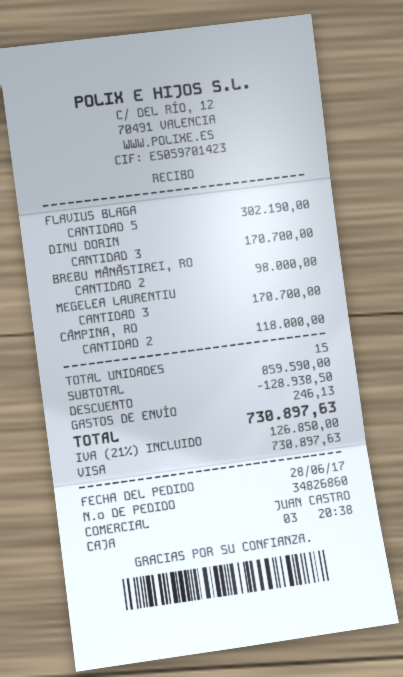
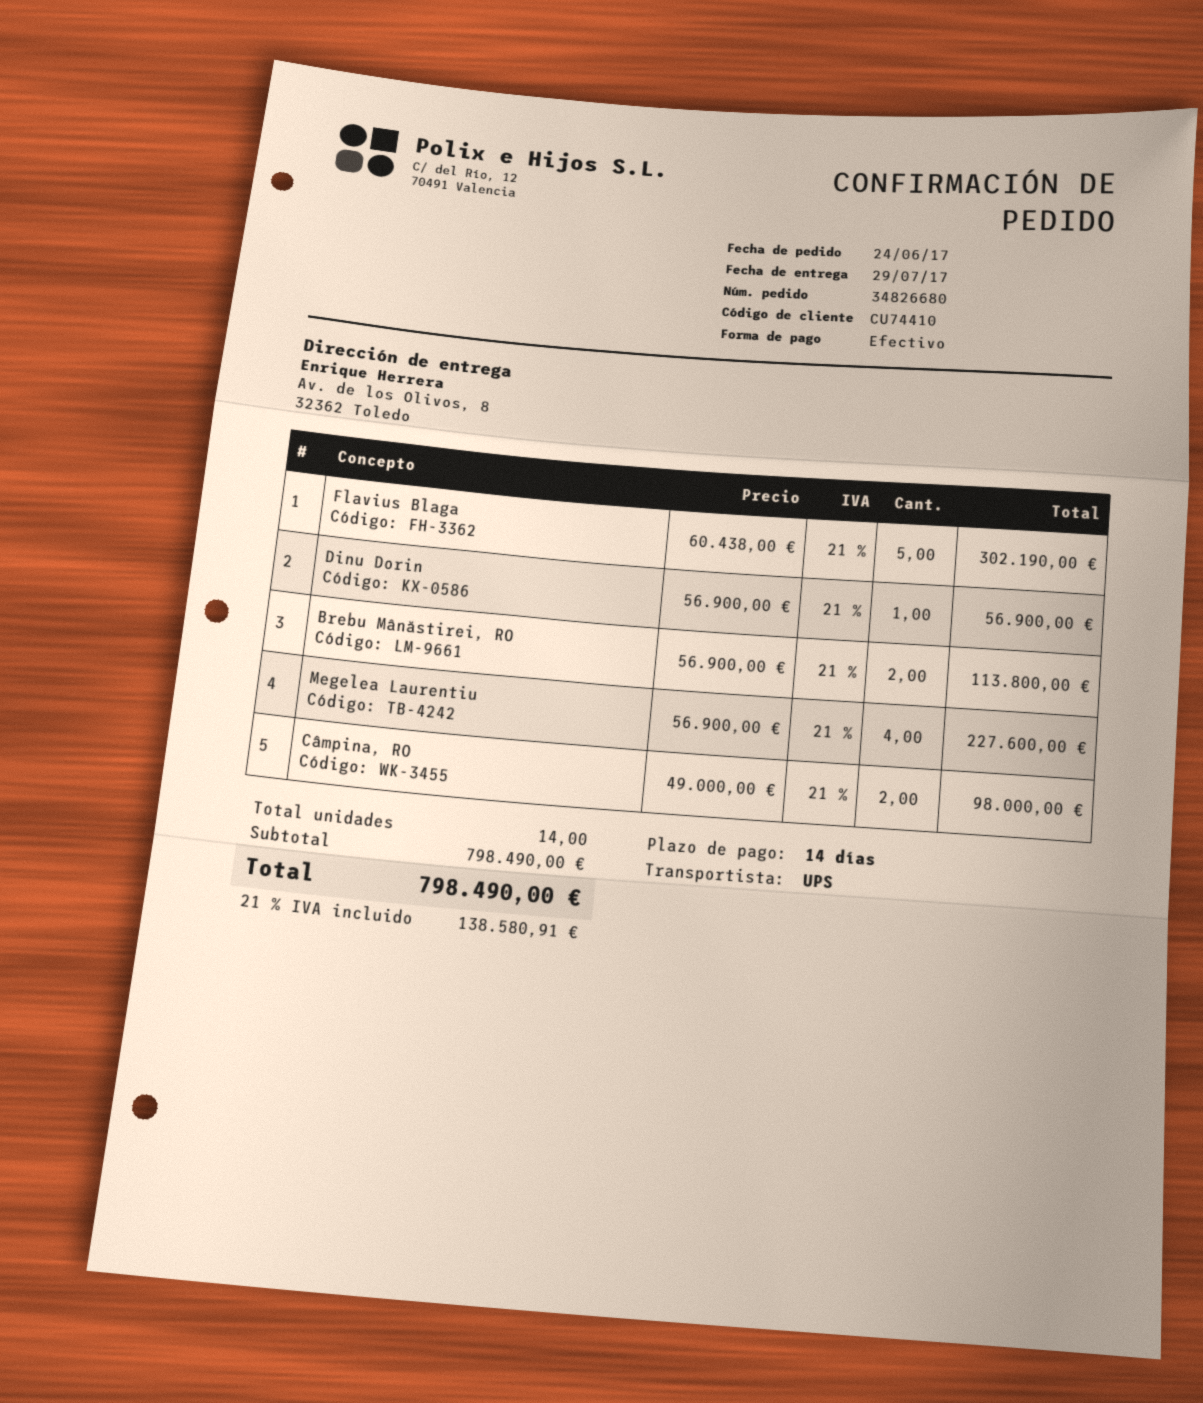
order number: 34826860 -> 34826680
order date: 2017-06-28 -> 2017-06-24
payment method: Visa -> cash
DINU DORIN: 3 for 170700.00 -> 1 for 56900.00
BREBU MÂNĂSTIREI, RO: 2 for 98000.00 -> 2 for 113800.00
MEGELEA LAURENTIU: 3 for 170700.00 -> 4 for 227600.00
CÂMPINA, RO: 2 for 118000.00 -> 2 for 98000.00
total quantity: 15 -> 14
subtotal: 859590.00 -> 798490.00
discount: 128938.50 -> none
shipping: 246.13 -> none
tax: 21% = 126850.00 -> 21% = 138580.91
total: 730897.63 -> 798490.00

